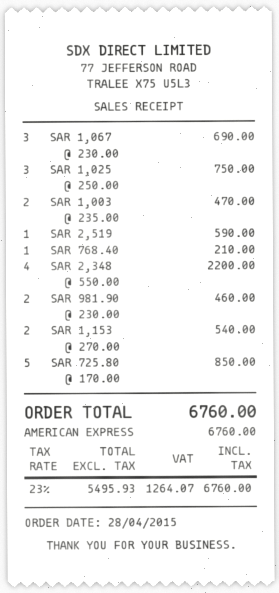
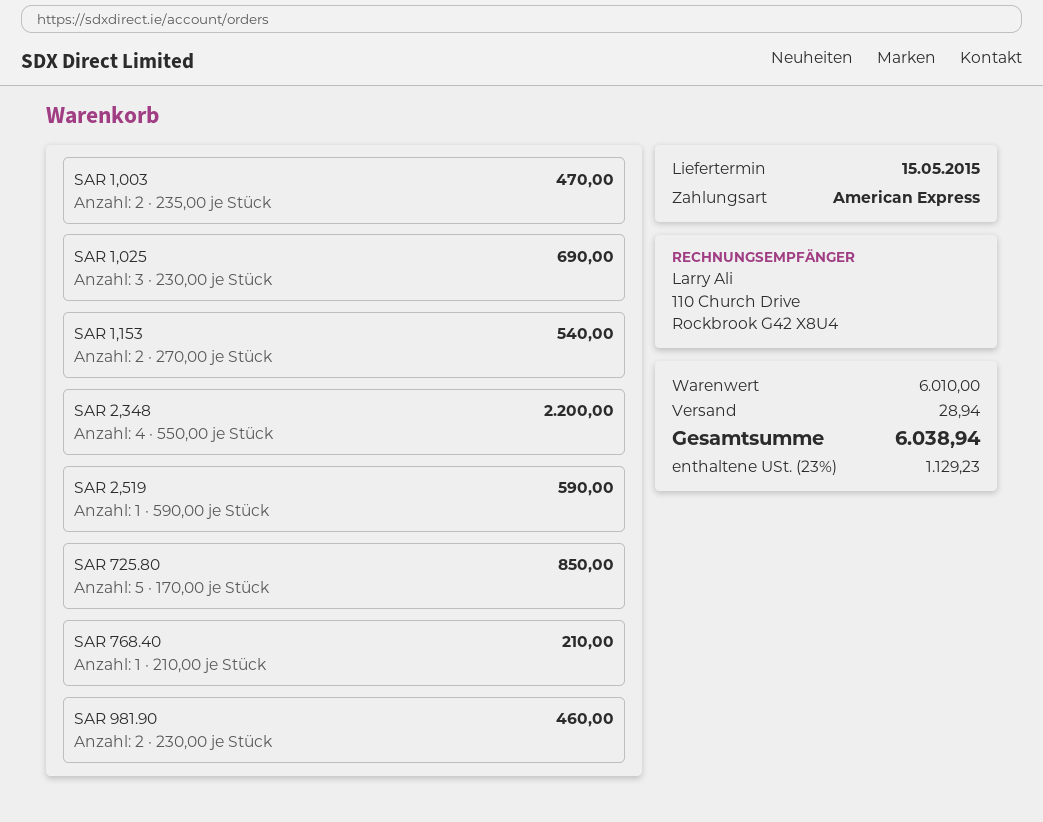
SAR 1,067: 3 x 230.00 = 690.00 -> none
SAR 1,025: 3 x 250.00 = 750.00 -> 3 x 230.00 = 690.00
shipping: none -> 28.94
tax: 23% = 1264.07 -> 23% = 1129.23
total: 6760.00 -> 6038.94

